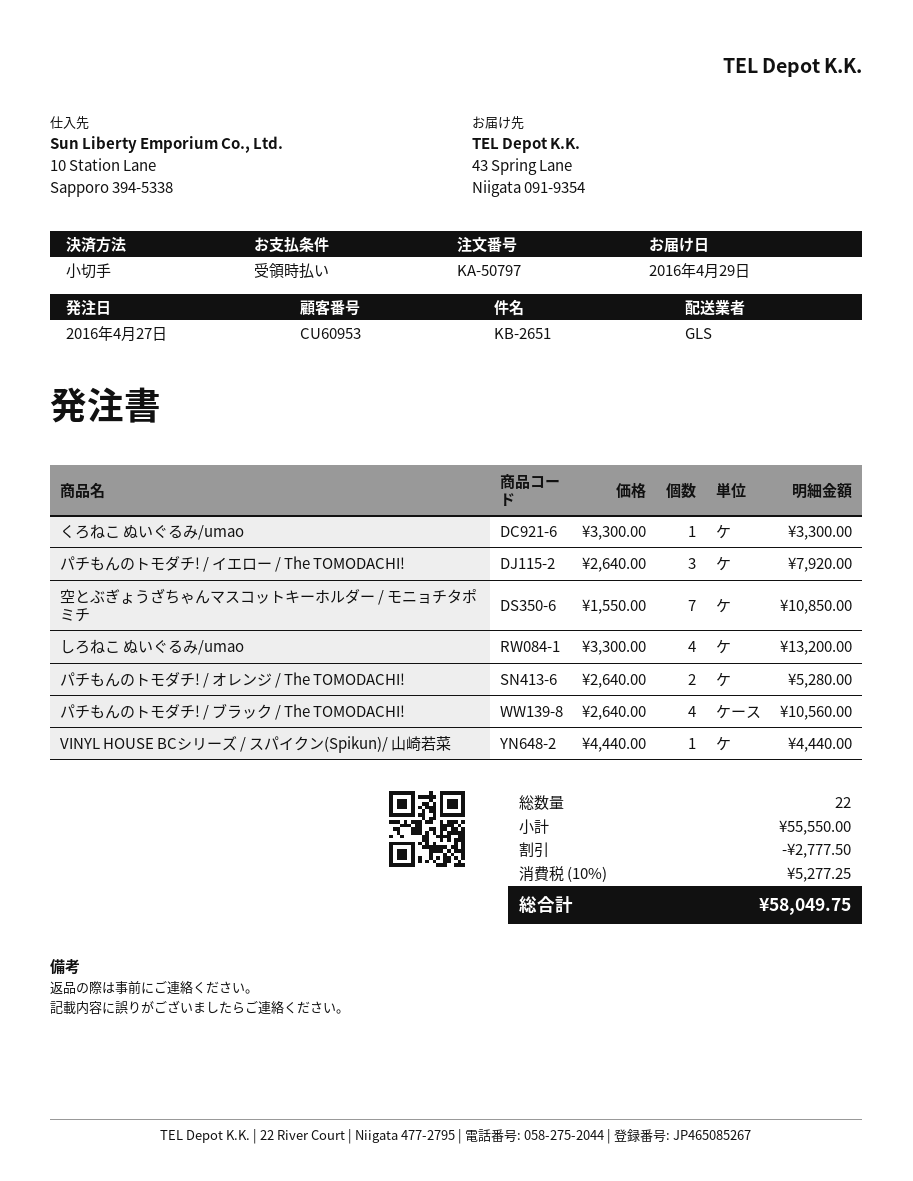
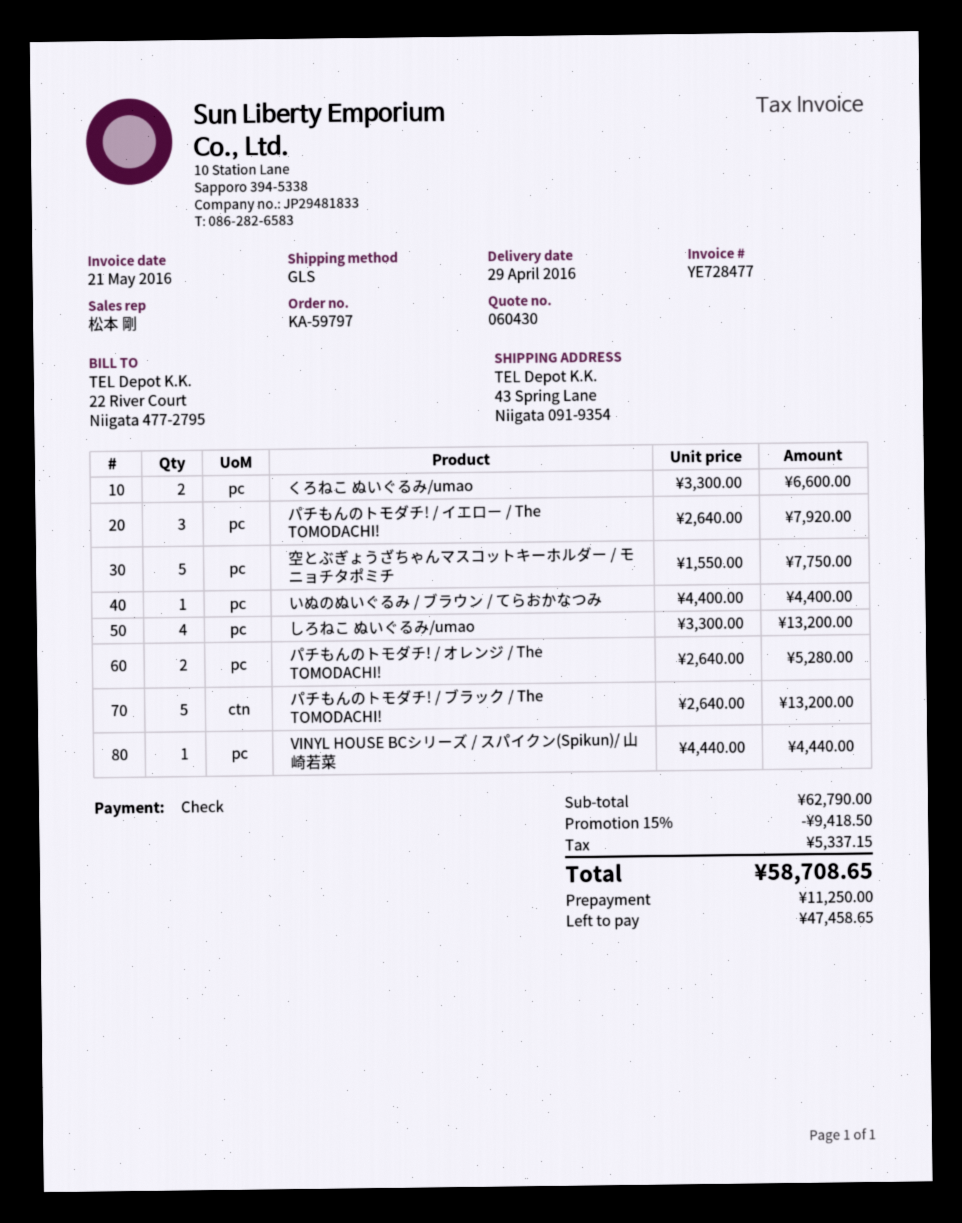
order number: KA-50797 -> KA-59797
くろねこ ぬいぐるみ/umao: 1 x 3300.00 = 3300.00 -> 2 x 3300.00 = 6600.00
空とぶぎょうざちゃんマスコットキーホルダー / モニョチタポミチ: 7 x 1550.00 = 10850.00 -> 5 x 1550.00 = 7750.00
パチもんのトモダチ! / ブラック / The TOMODACHI!: 4 x 2640.00 = 10560.00 -> 5 x 2640.00 = 13200.00
いぬのぬいぐるみ / ブラウン / てらおかなつみ: none -> 1 x 4400.00 = 4400.00
subtotal: 55550.00 -> 62790.00
discount: 2777.50 -> 9418.50
tax: 5277.25 -> 5337.15
total: 58049.75 -> 58708.65

